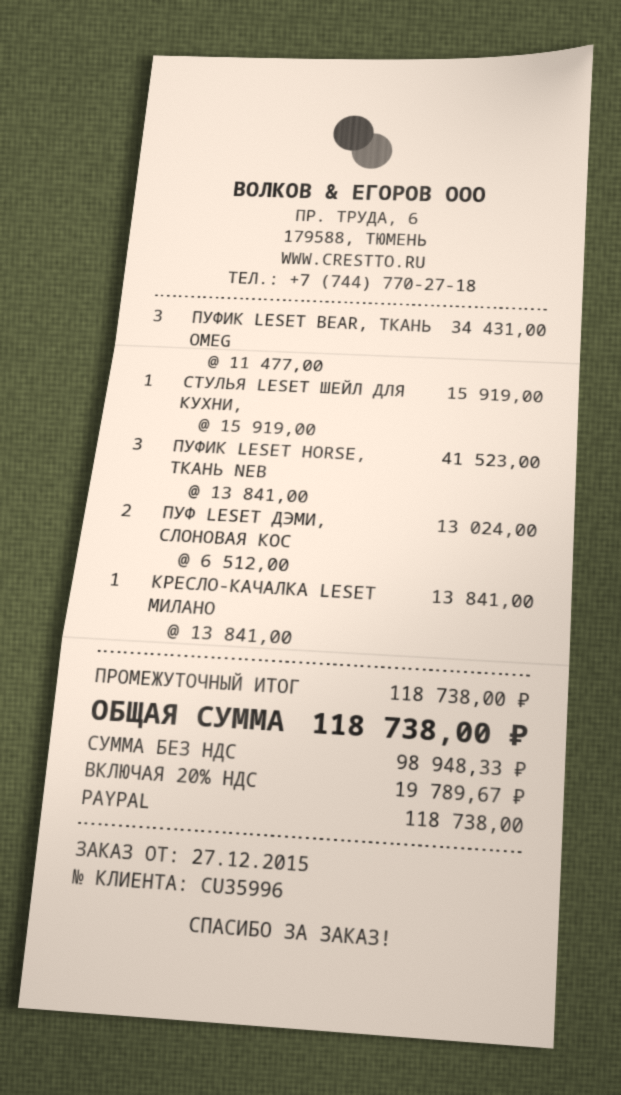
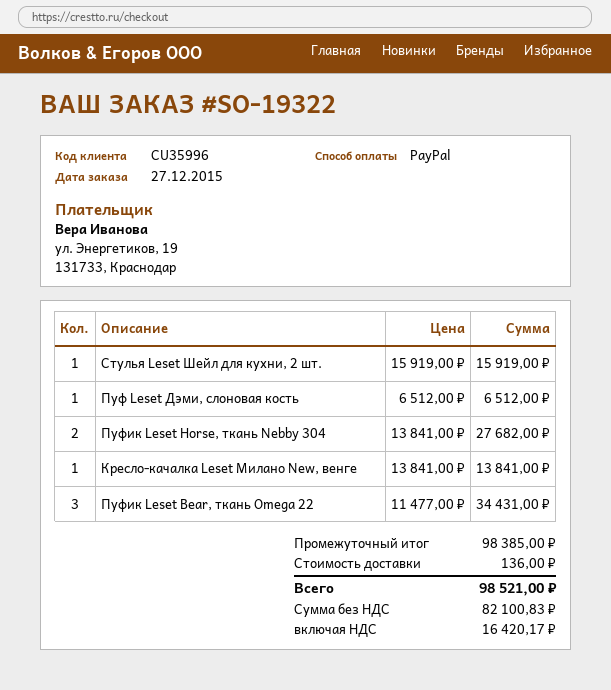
ПУФИК LESET HORSE, ТКАНЬ NEB: 3 x 13841.00 = 41523.00 -> 2 x 13841.00 = 27682.00
ПУФ LESET ДЭМИ, СЛОНОВАЯ КОС: 2 x 6512.00 = 13024.00 -> 1 x 6512.00 = 6512.00
subtotal: 118738.00 -> 98385.00
shipping: none -> 136.00
net: 98948.33 -> 82100.83
tax: 19789.67 -> 16420.17
total: 118738.00 -> 98521.00

